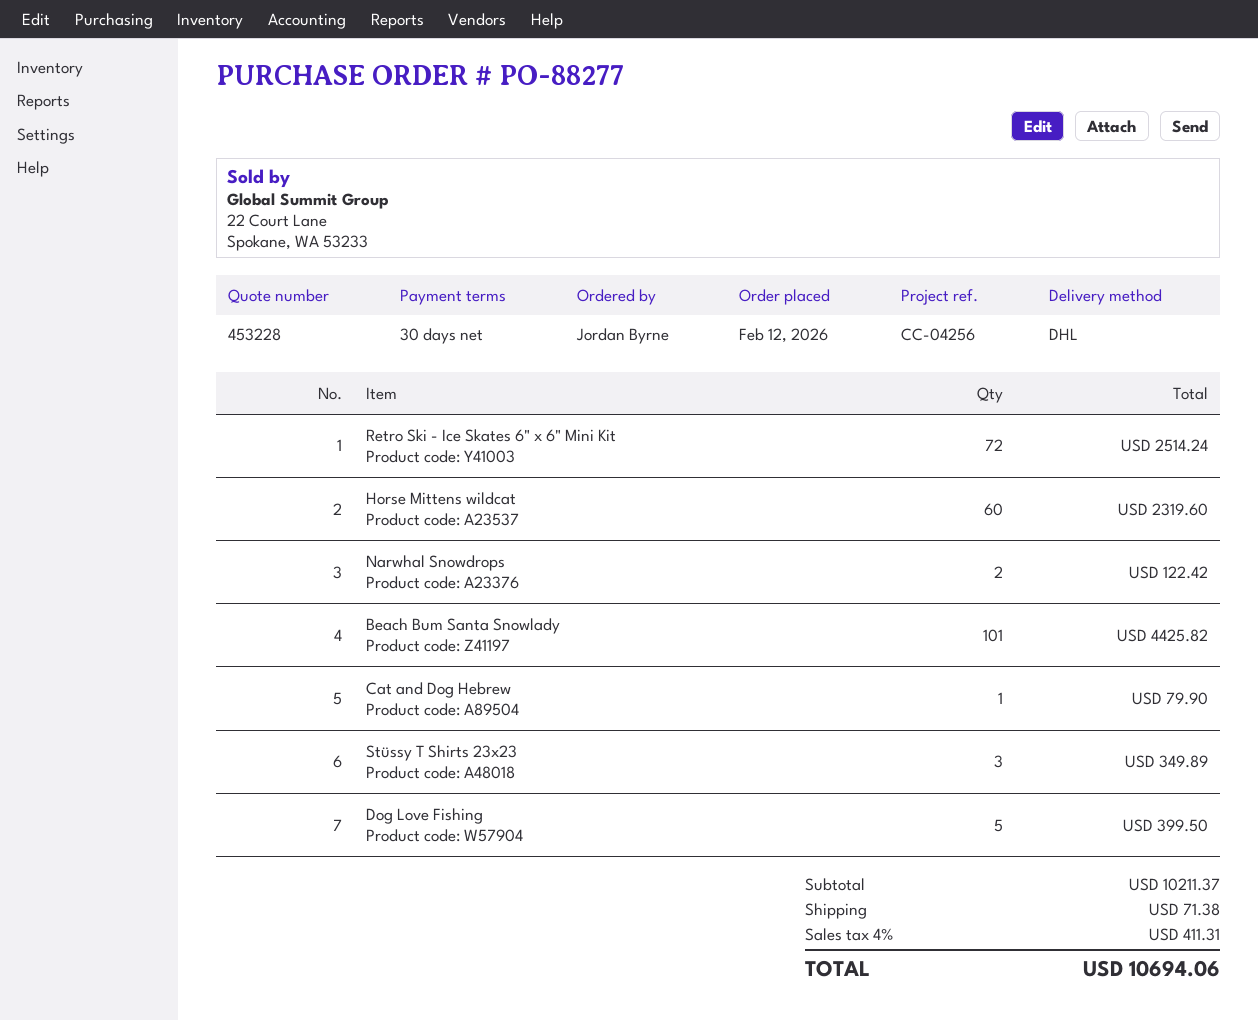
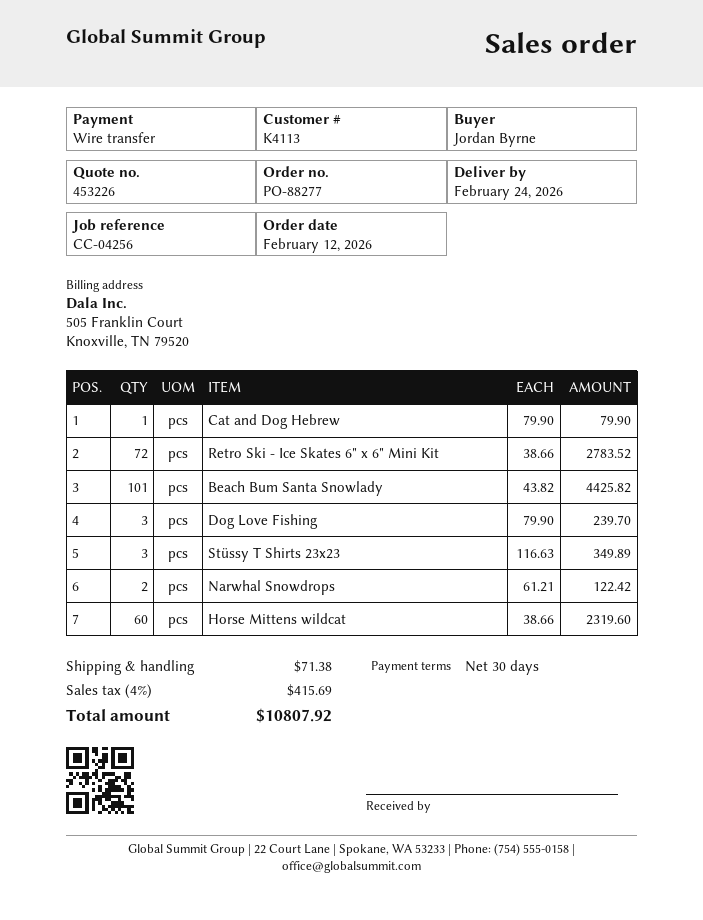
quote number: 453228 -> 453226
Retro Ski - Ice Skates 6" x 6" Mini Kit: 72 for 2514.24 -> 72 for 2783.52
Dog Love Fishing: 5 for 399.50 -> 3 for 239.70
tax: 4% = 411.31 -> 4% = 415.69
total: 10694.06 -> 10807.92

